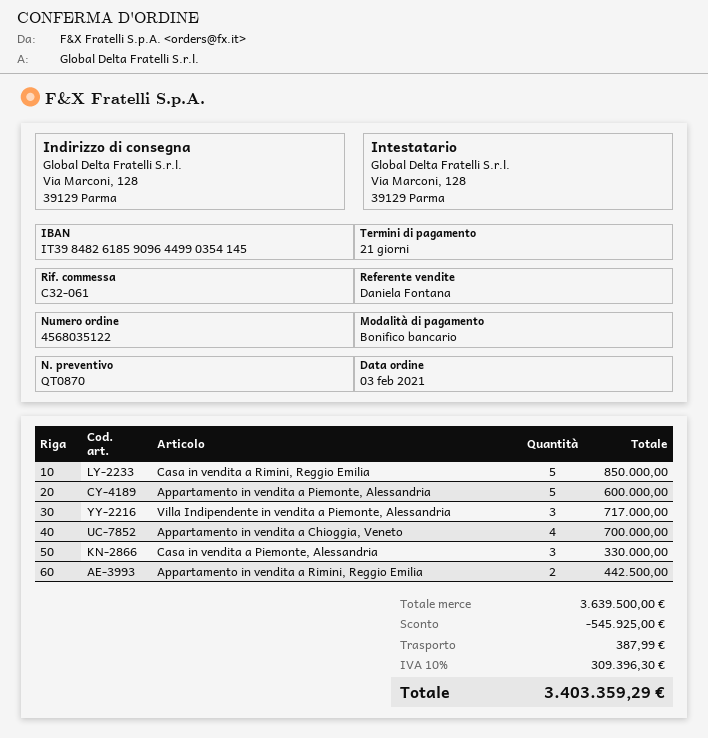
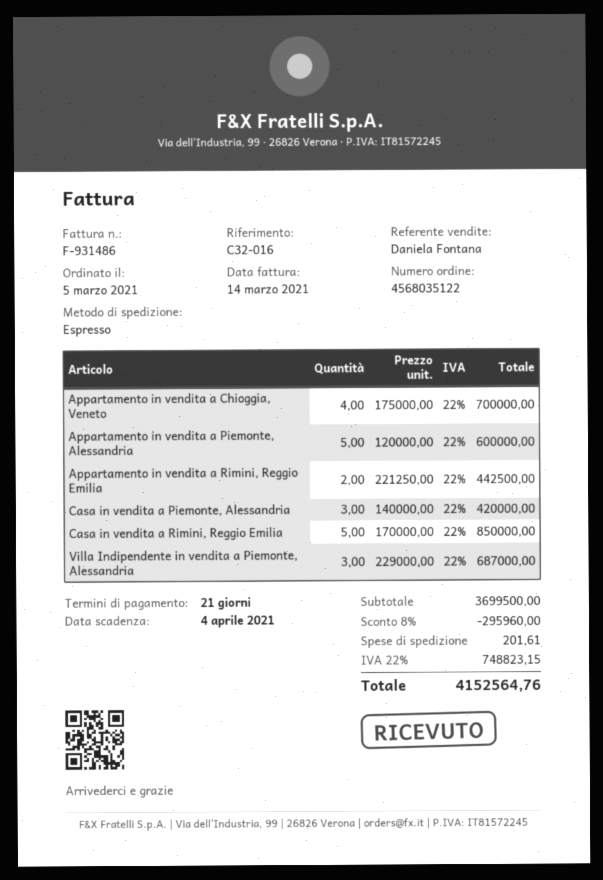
order date: 2021-02-03 -> 2021-03-05
reference: C32-061 -> C32-016
Villa Indipendente in vendita a Piemonte, Alessandria: 3 for 717000.00 -> 3 for 687000.00
Casa in vendita a Piemonte, Alessandria: 3 for 330000.00 -> 3 for 420000.00
subtotal: 3639500.00 -> 3699500.00
discount: 545925.00 -> 295960.00
shipping: 387.99 -> 201.61
tax: 10% = 309396.30 -> 22% = 748823.15
total: 3403359.29 -> 4152564.76

